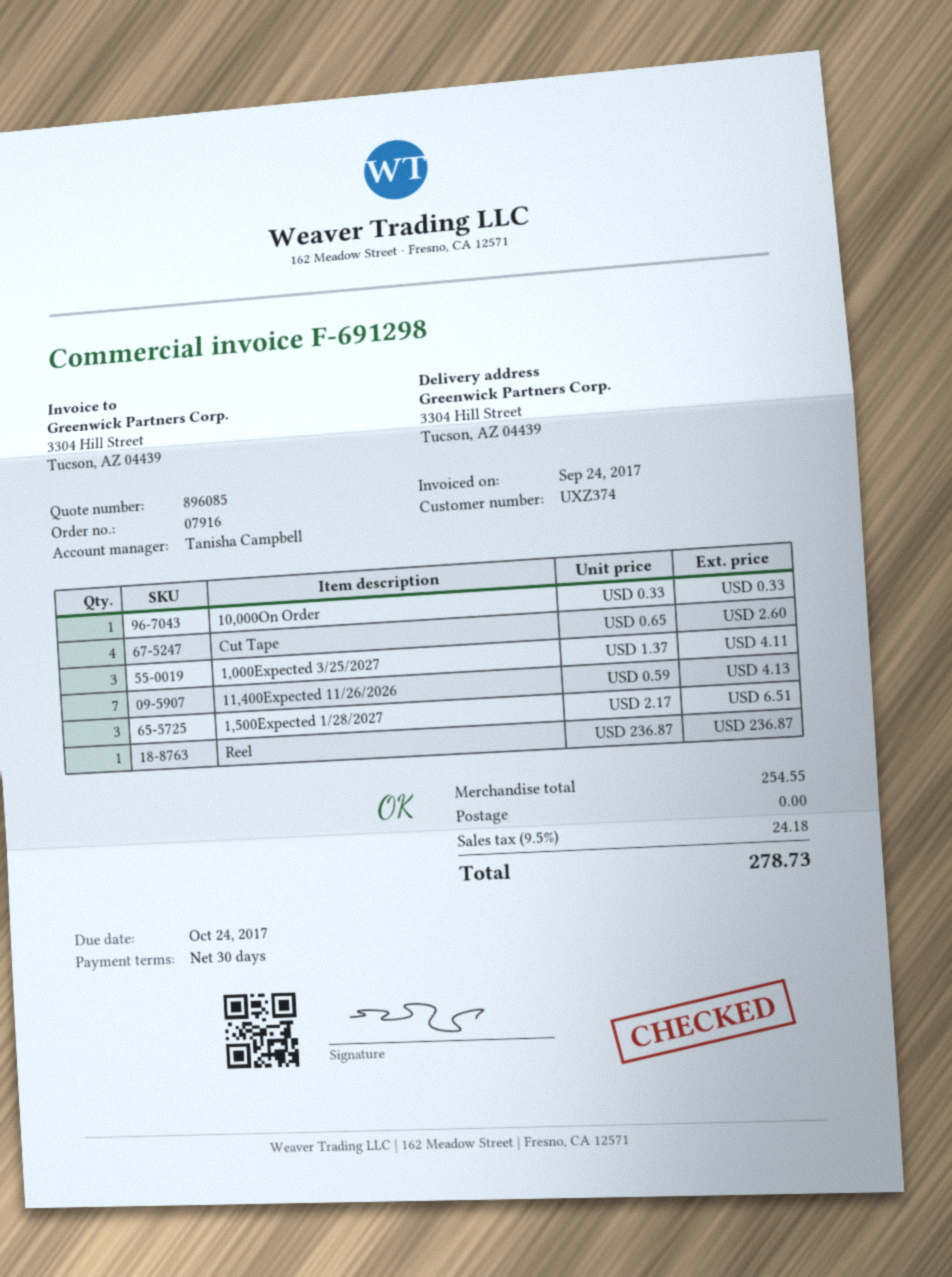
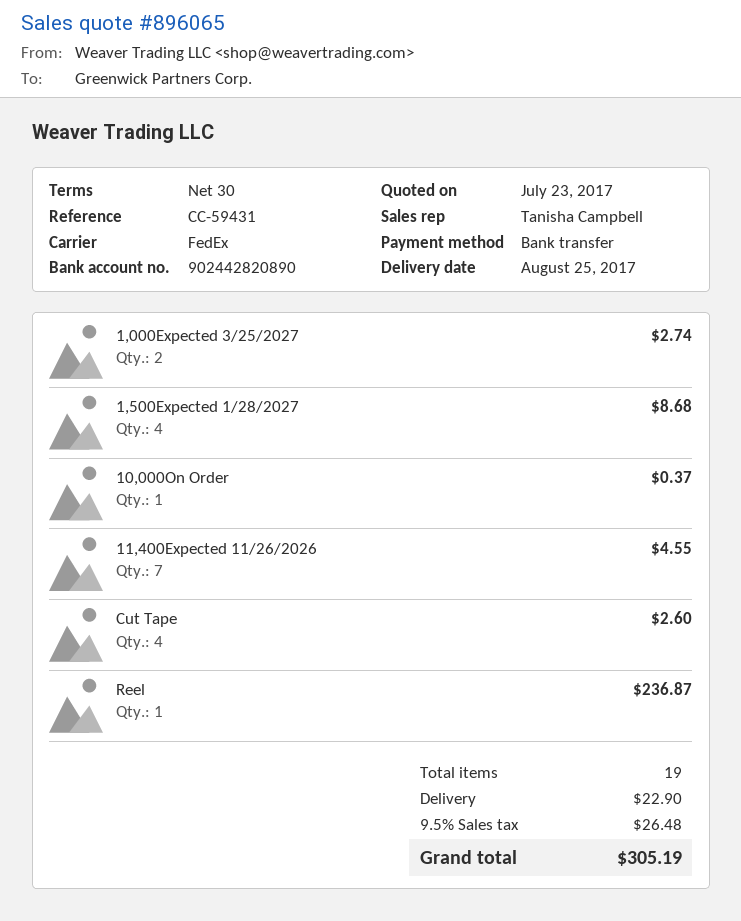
quote number: 896085 -> 896065
10,000On Order: 1 for 0.33 -> 1 for 0.37
1,000Expected 3/25/2027: 3 for 4.11 -> 2 for 2.74
11,400Expected 11/26/2026: 7 for 4.13 -> 7 for 4.55
1,500Expected 1/28/2027: 3 for 6.51 -> 4 for 8.68
shipping: 0.00 -> 22.90
tax: 9.5% = 24.18 -> 9.5% = 26.48
total: 278.73 -> 305.19

